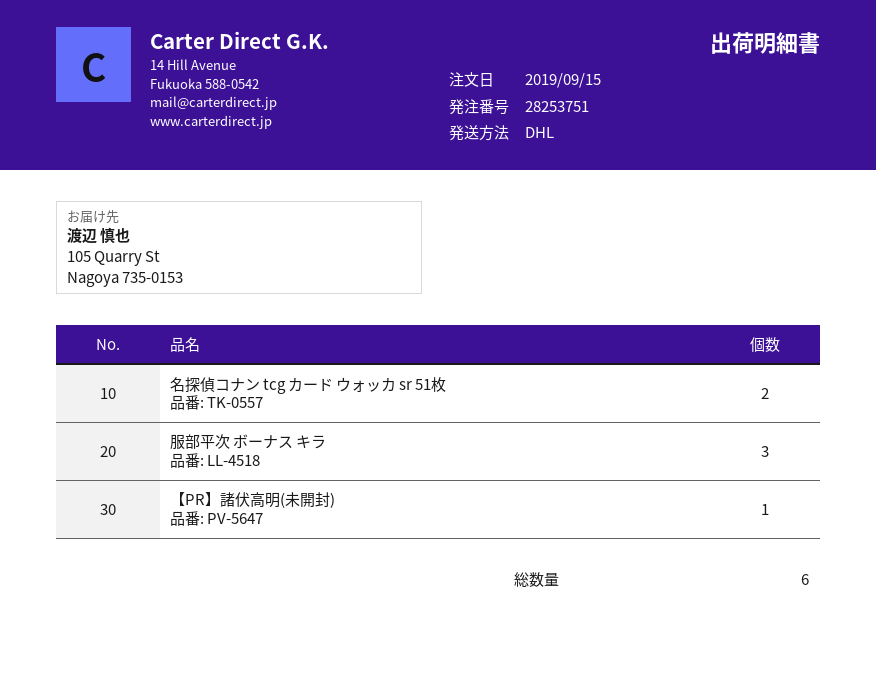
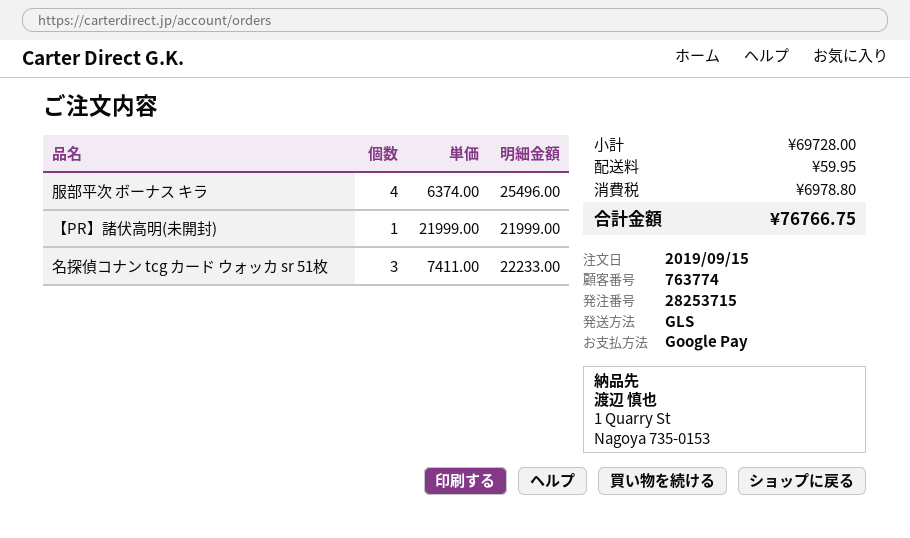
order number: 28253751 -> 28253715
shipping method: DHL -> GLS
ship to: 105 Quarry St, Nagoya 735-0153 -> 1 Quarry St, Nagoya 735-0153
名探偵コナン tcg カード ウォッカ sr 51枚: 2 -> 3
服部平次 ボーナス キラ: 3 -> 4

